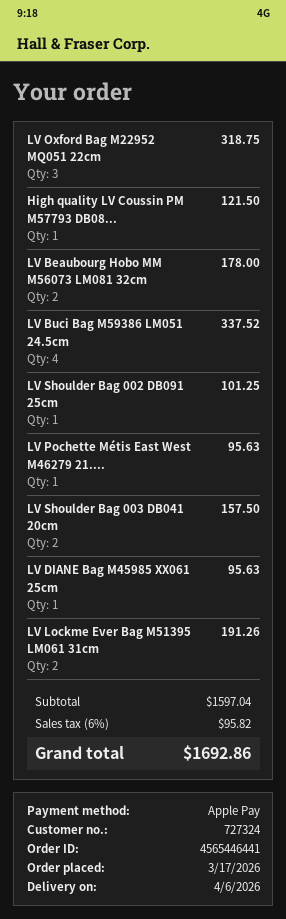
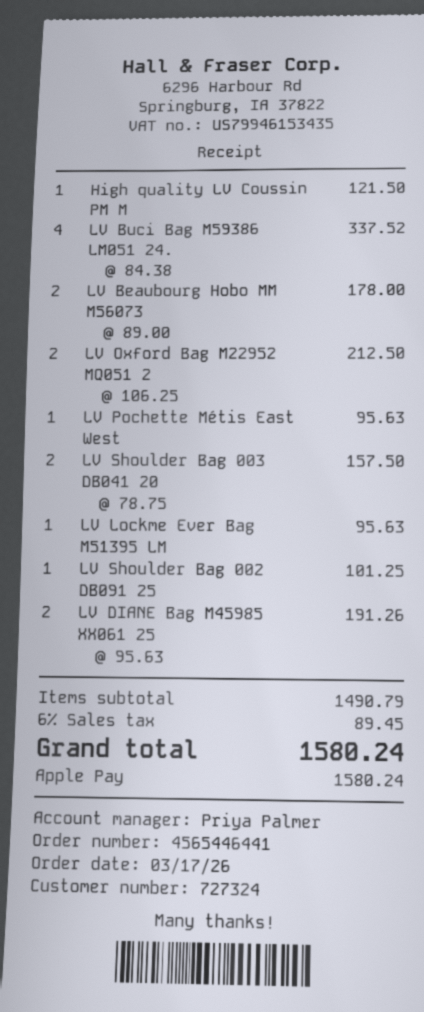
LV Oxford Bag M22952 MQ051 22cm: 3 for 318.75 -> 2 for 212.50
LV DIANE Bag M45985 XX061 25cm: 1 for 95.63 -> 2 for 191.26
LV Lockme Ever Bag M51395 LM061 31cm: 2 for 191.26 -> 1 for 95.63
subtotal: 1597.04 -> 1490.79
tax: 6% = 95.82 -> 6% = 89.45
total: 1692.86 -> 1580.24

